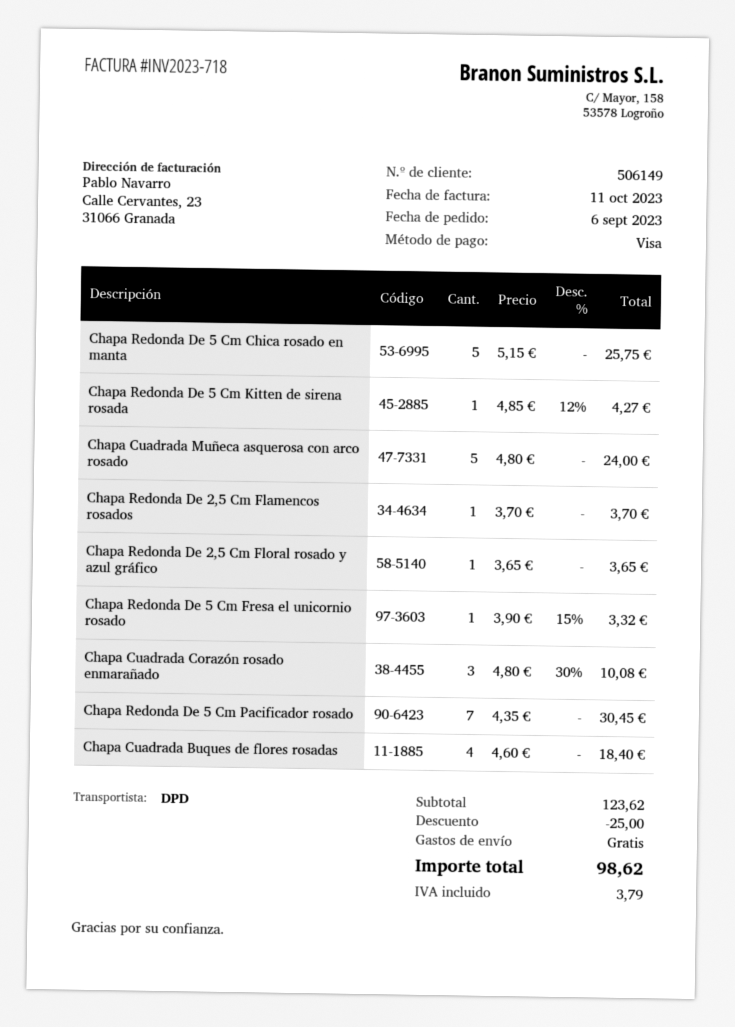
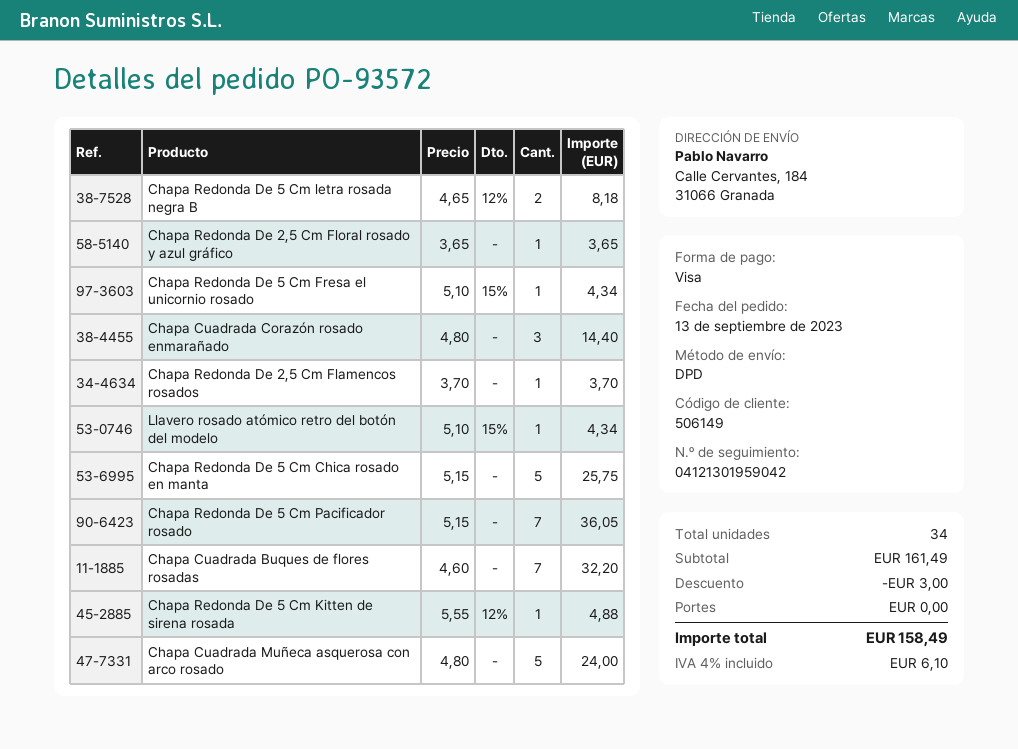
order date: 2023-09-06 -> 2023-09-13
Chapa Redonda De 5 Cm Kitten de sirena rosada: 1 x 4.85 - 12% = 4.27 -> 1 x 5.55 - 12% = 4.88
Chapa Redonda De 5 Cm Fresa el unicornio rosado: 1 x 3.90 - 15% = 3.32 -> 1 x 5.10 - 15% = 4.34
Chapa Cuadrada Corazón rosado enmarañado: 3 x 4.80 - 30% = 10.08 -> 3 x 4.80 = 14.40
Chapa Redonda De 5 Cm Pacificador rosado: 7 x 4.35 = 30.45 -> 7 x 5.15 = 36.05
Chapa Cuadrada Buques de flores rosadas: 4 x 4.60 = 18.40 -> 7 x 4.60 = 32.20
Chapa Redonda De 5 Cm letra rosada negra B: none -> 2 x 4.65 - 12% = 8.18
Llavero rosado atómico retro del botón del modelo: none -> 1 x 5.10 - 15% = 4.34
subtotal: 123.62 -> 161.49
discount: 25.00 -> 3.00
tax: 3.79 -> 6.10
total: 98.62 -> 158.49

